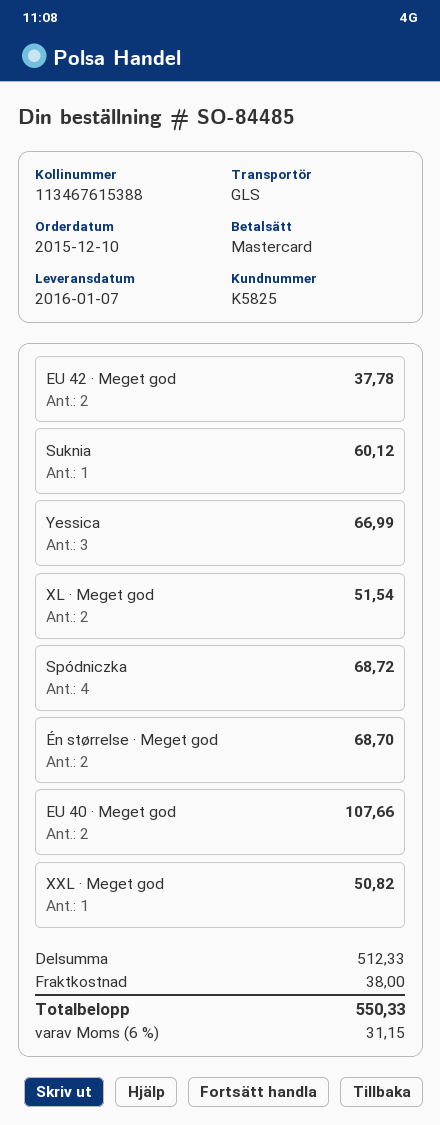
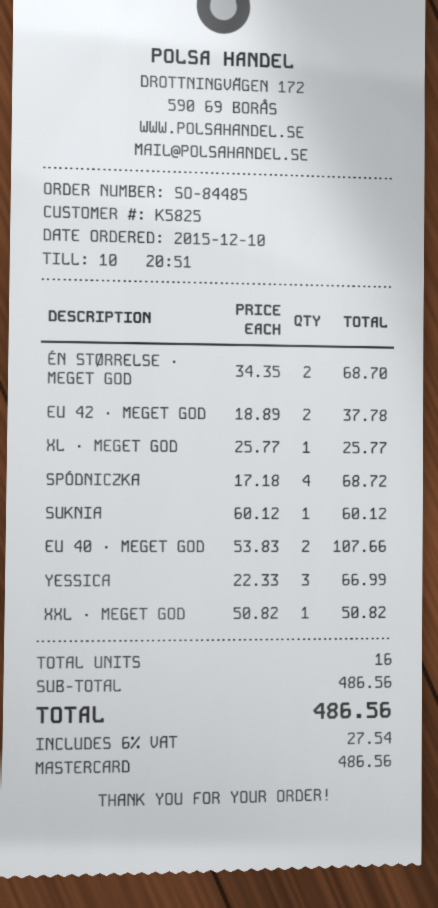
XL · Meget god: 2 for 51.54 -> 1 for 25.77
subtotal: 512.33 -> 486.56
shipping: 38.00 -> none
tax: 6% = 31.15 -> 6% = 27.54
total: 550.33 -> 486.56

